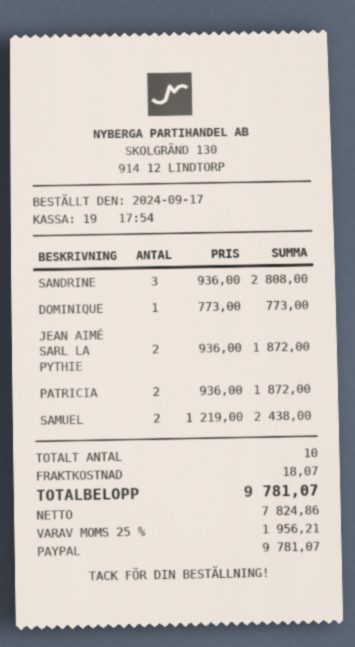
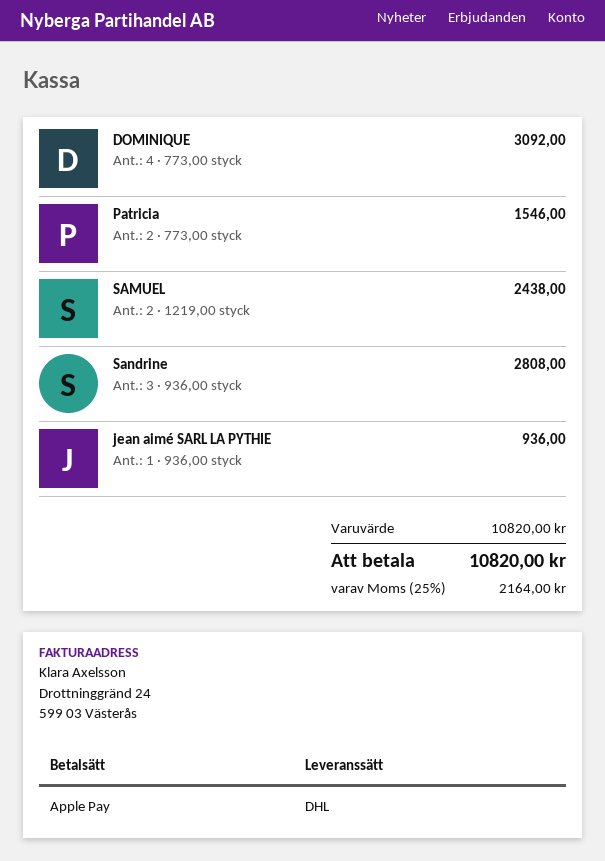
payment method: PayPal -> Apple Pay
DOMINIQUE: 1 x 773.00 = 773.00 -> 4 x 773.00 = 3092.00
JEAN AIMÉ SARL LA PYTHIE: 2 x 936.00 = 1872.00 -> 1 x 936.00 = 936.00
PATRICIA: 2 x 936.00 = 1872.00 -> 2 x 773.00 = 1546.00
shipping: 18.07 -> none
tax: 25% = 1956.21 -> 25% = 2164.00
total: 9781.07 -> 10820.00

